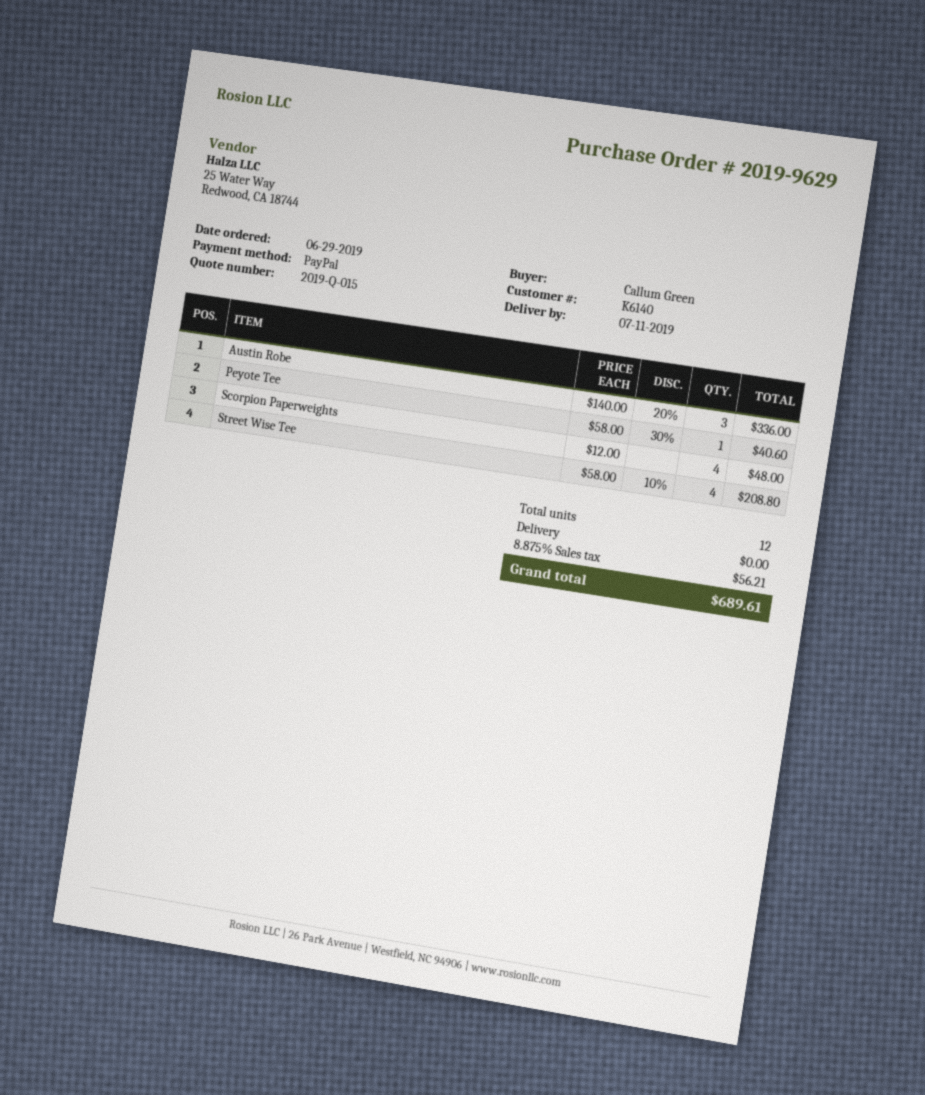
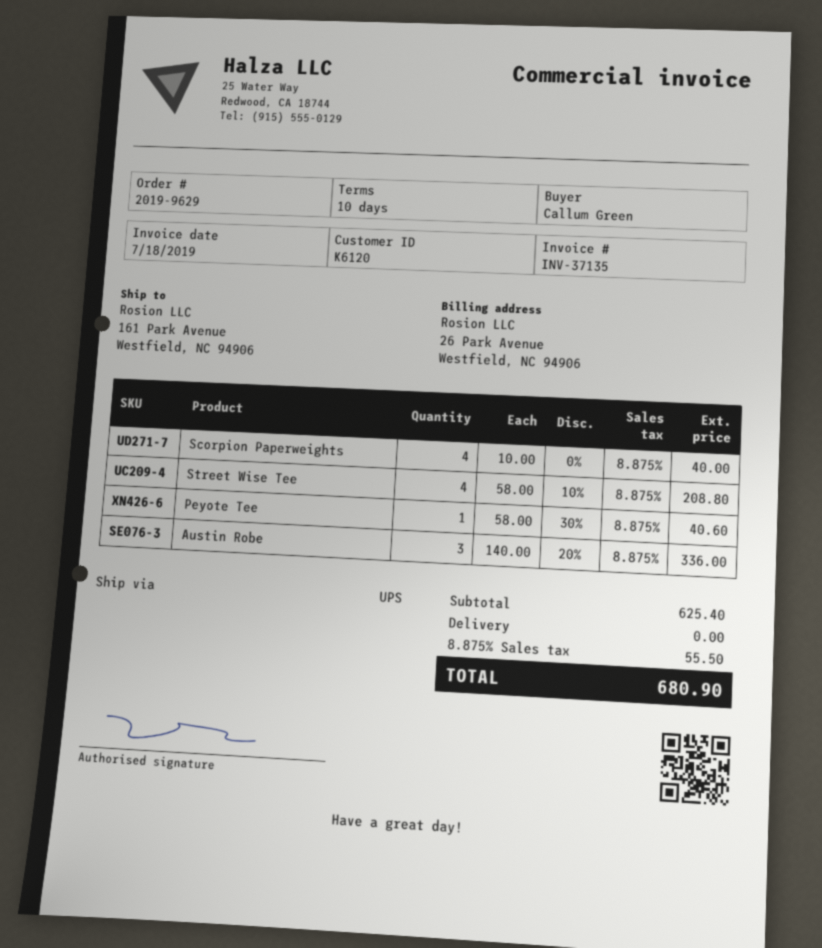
customer number: K6140 -> K6120
Scorpion Paperweights: 4 x 12.00 = 48.00 -> 4 x 10.00 = 40.00
tax: 8.875% = 56.21 -> 8.875% = 55.50
total: 689.61 -> 680.90

